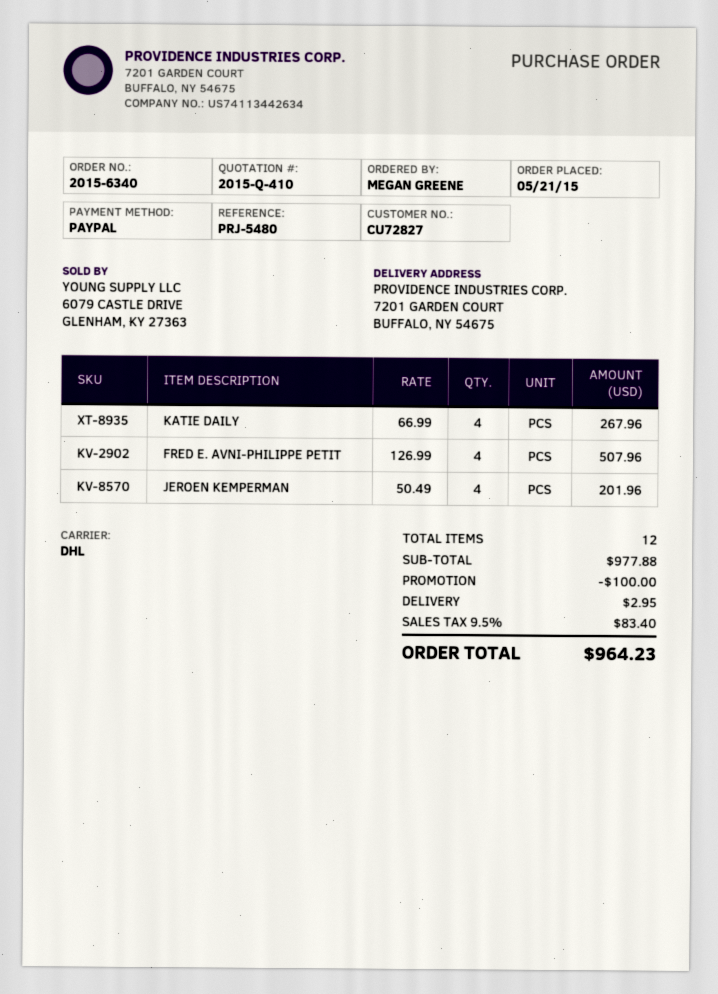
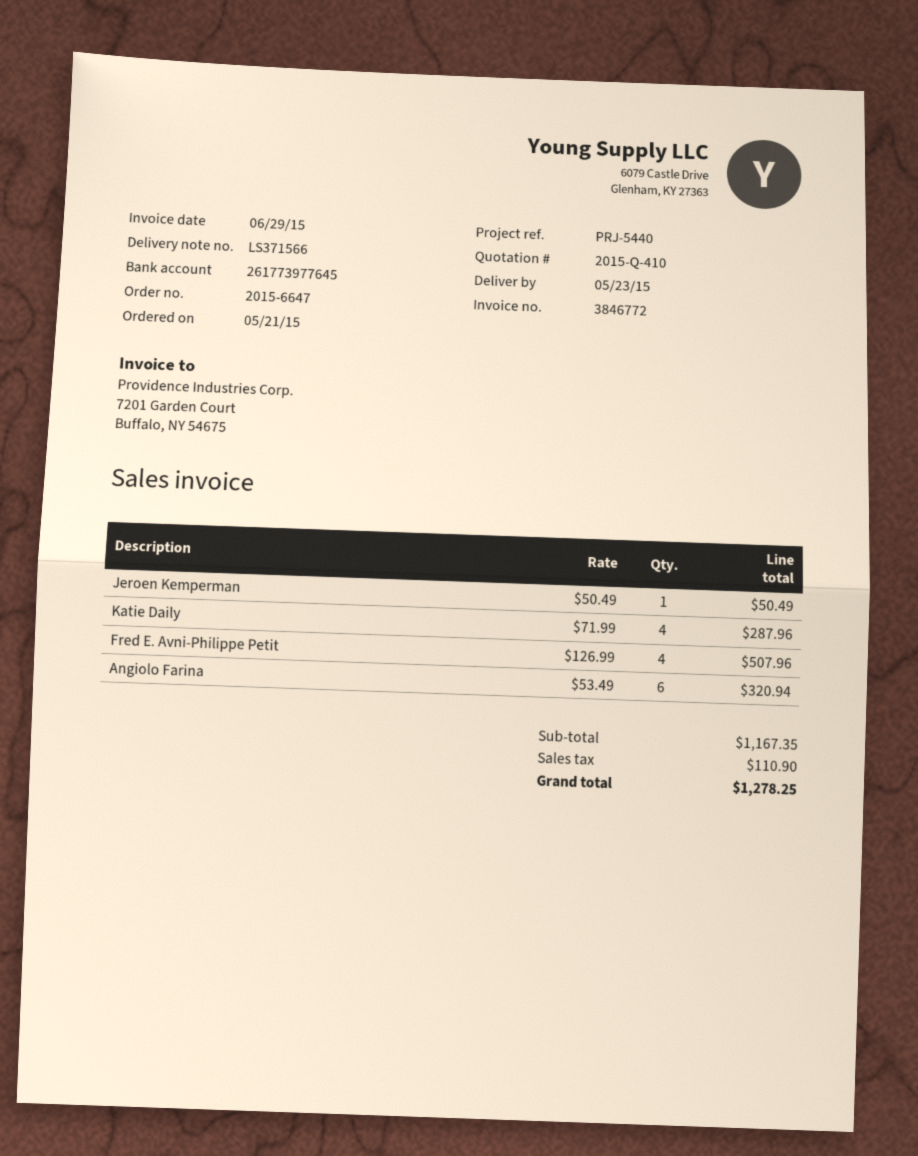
order number: 2015-6340 -> 2015-6647
reference: PRJ-5480 -> PRJ-5440
KATIE DAILY: 4 x 66.99 = 267.96 -> 4 x 71.99 = 287.96
JEROEN KEMPERMAN: 4 x 50.49 = 201.96 -> 1 x 50.49 = 50.49
Angiolo Farina: none -> 6 x 53.49 = 320.94
subtotal: 977.88 -> 1167.35
discount: 100.00 -> none
shipping: 2.95 -> none
tax: 83.40 -> 110.90
total: 964.23 -> 1278.25

